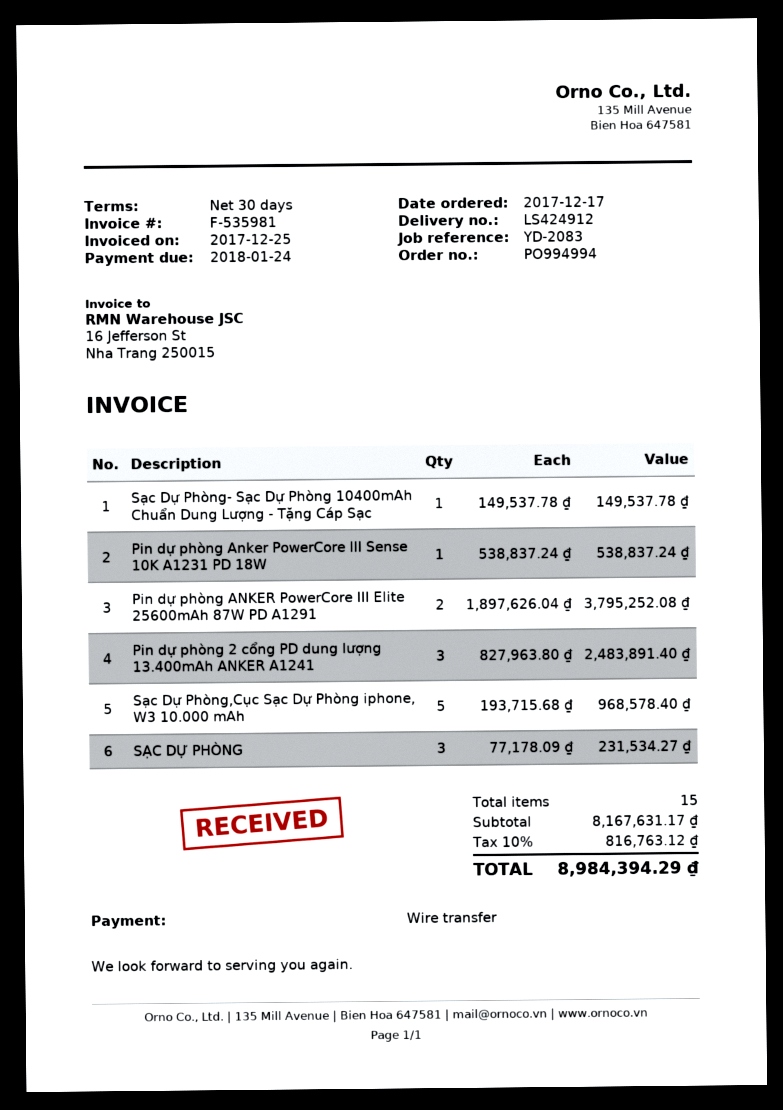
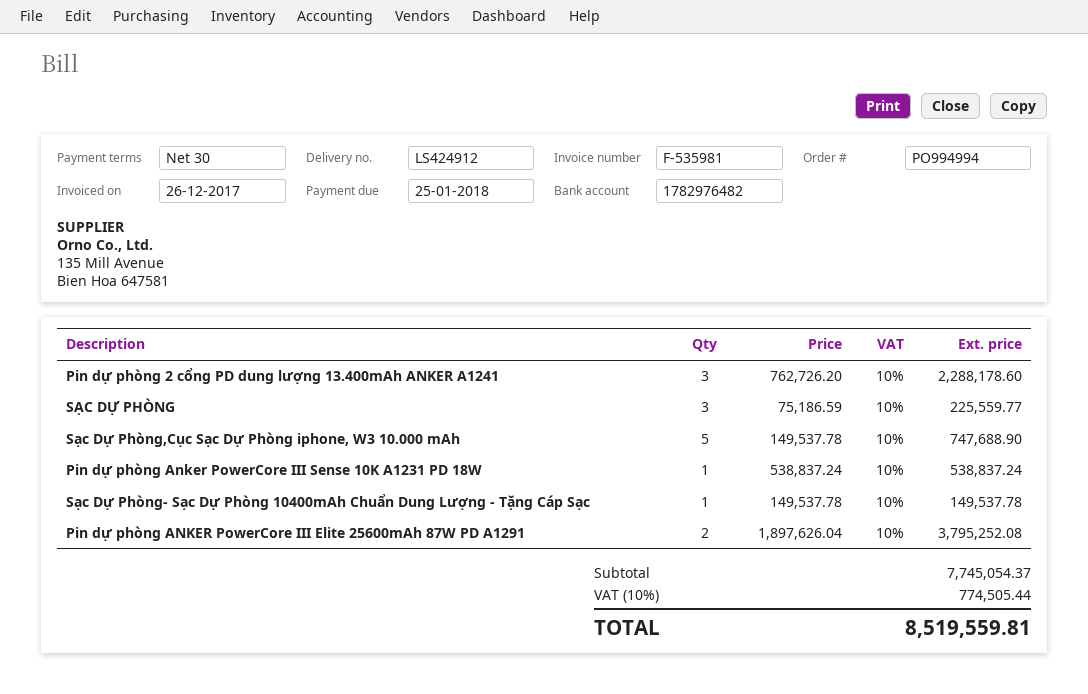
invoice date: 2017-12-25 -> 2017-12-26
due date: 2018-01-24 -> 2018-01-25
Pin dự phòng 2 cổng PD dung lượng 13.400mAh ANKER A1241: 3 x 827963.80 = 2483891.40 -> 3 x 762726.20 = 2288178.60
Sạc Dự Phòng,Cục Sạc Dự Phòng iphone, W3 10.000 mAh: 5 x 193715.68 = 968578.40 -> 5 x 149537.78 = 747688.90
SẠC DỰ PHÒNG: 3 x 77178.09 = 231534.27 -> 3 x 75186.59 = 225559.77
subtotal: 8167631.17 -> 7745054.37
tax: 10% = 816763.12 -> 10% = 774505.44
total: 8984394.29 -> 8519559.81

